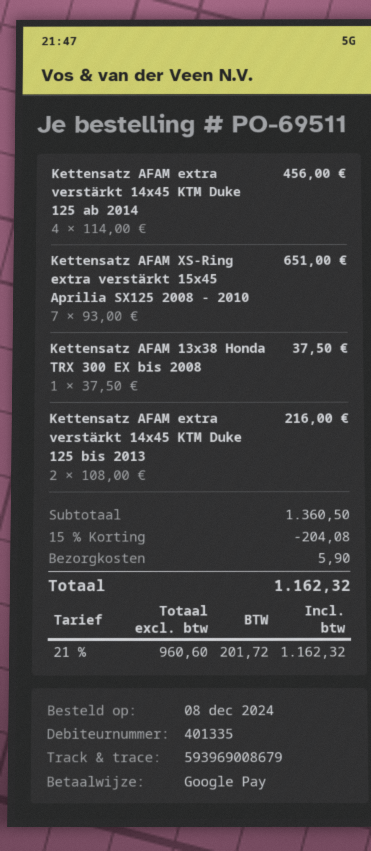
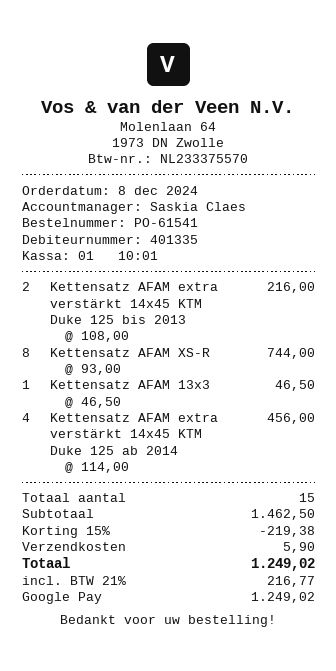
order number: PO-69511 -> PO-61541
Kettensatz AFAM XS-Ring extra verstärkt 15x45 Aprilia SX125 2008 - 2010: 7 x 93.00 = 651.00 -> 8 x 93.00 = 744.00
Kettensatz AFAM 13x38 Honda TRX 300 EX bis 2008: 1 x 37.50 = 37.50 -> 1 x 46.50 = 46.50
subtotal: 1360.50 -> 1462.50
discount: 15% = 204.08 -> 15% = 219.38
tax: 21% = 201.72 -> 21% = 216.77
total: 1162.32 -> 1249.02

